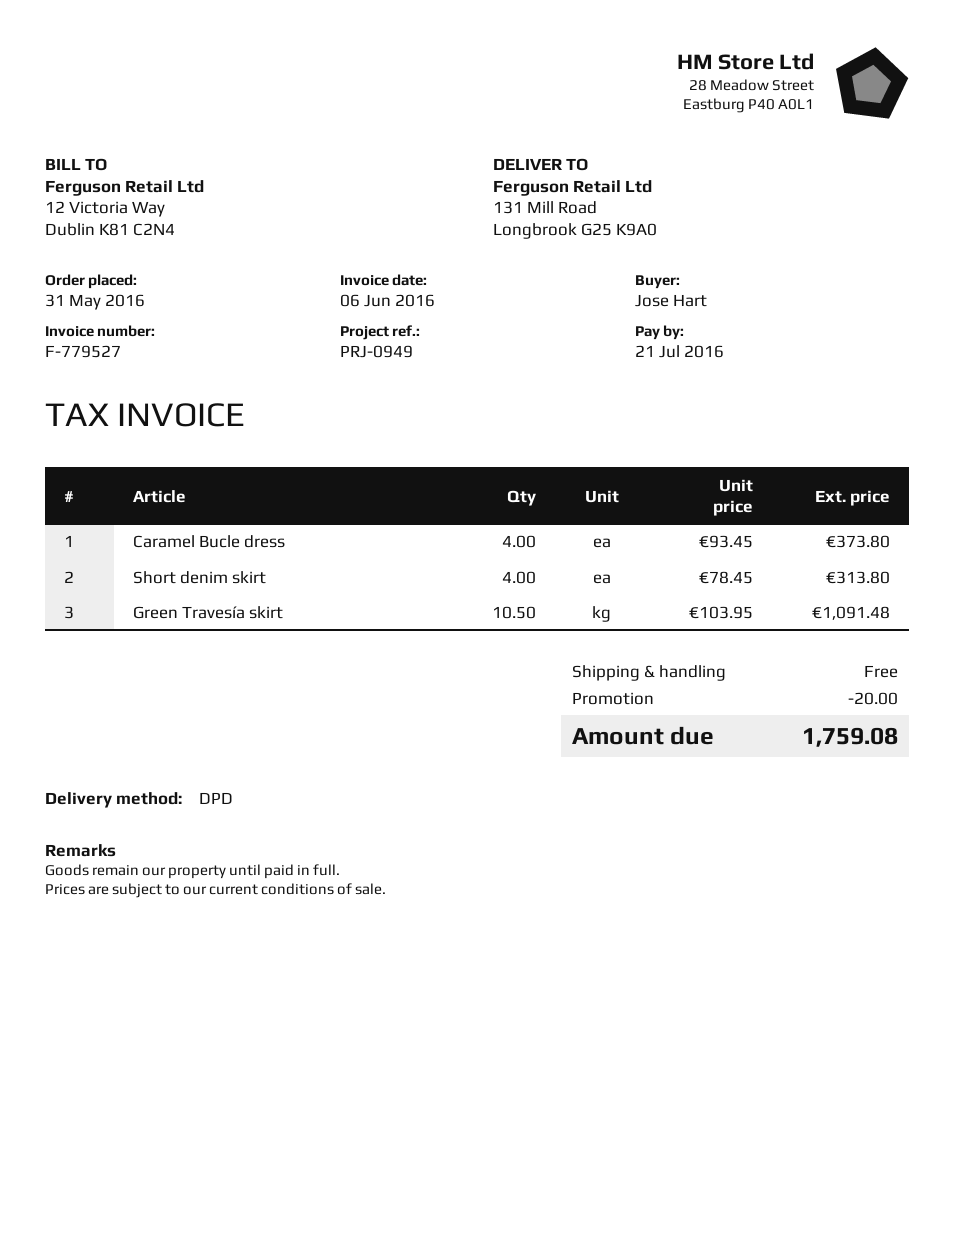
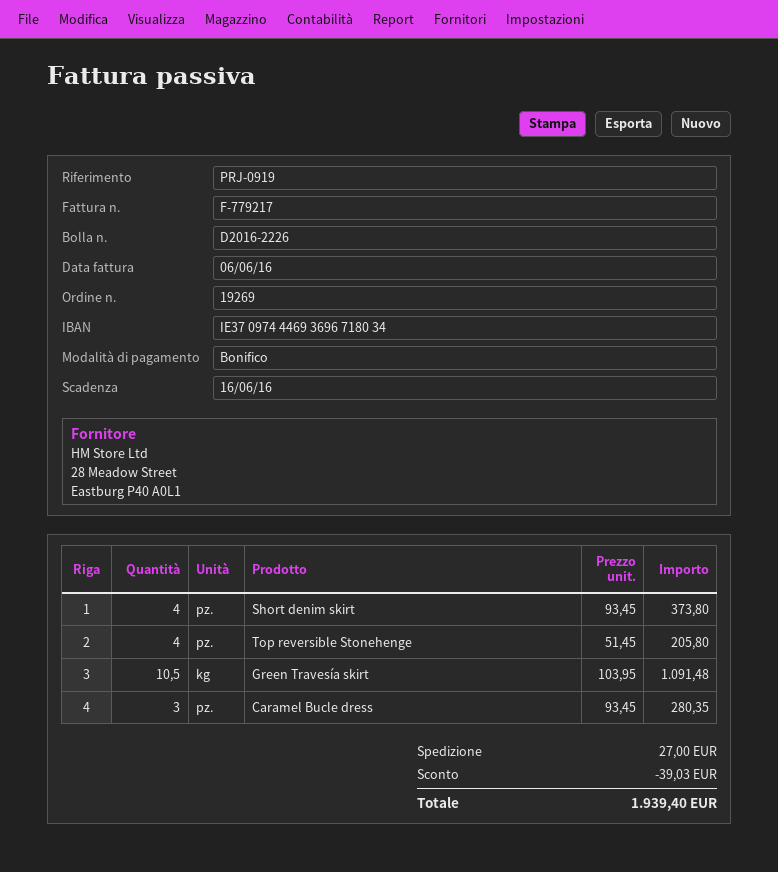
invoice number: F-779527 -> F-779217
due date: 2016-07-21 -> 2016-06-16
reference: PRJ-0949 -> PRJ-0919
Caramel Bucle dress: 4 x 93.45 = 373.80 -> 3 x 93.45 = 280.35
Short denim skirt: 4 x 78.45 = 313.80 -> 4 x 93.45 = 373.80
Top reversible Stonehenge: none -> 4 x 51.45 = 205.80
discount: 20.00 -> 39.03
shipping: 0.00 -> 27.00
total: 1759.08 -> 1939.40

